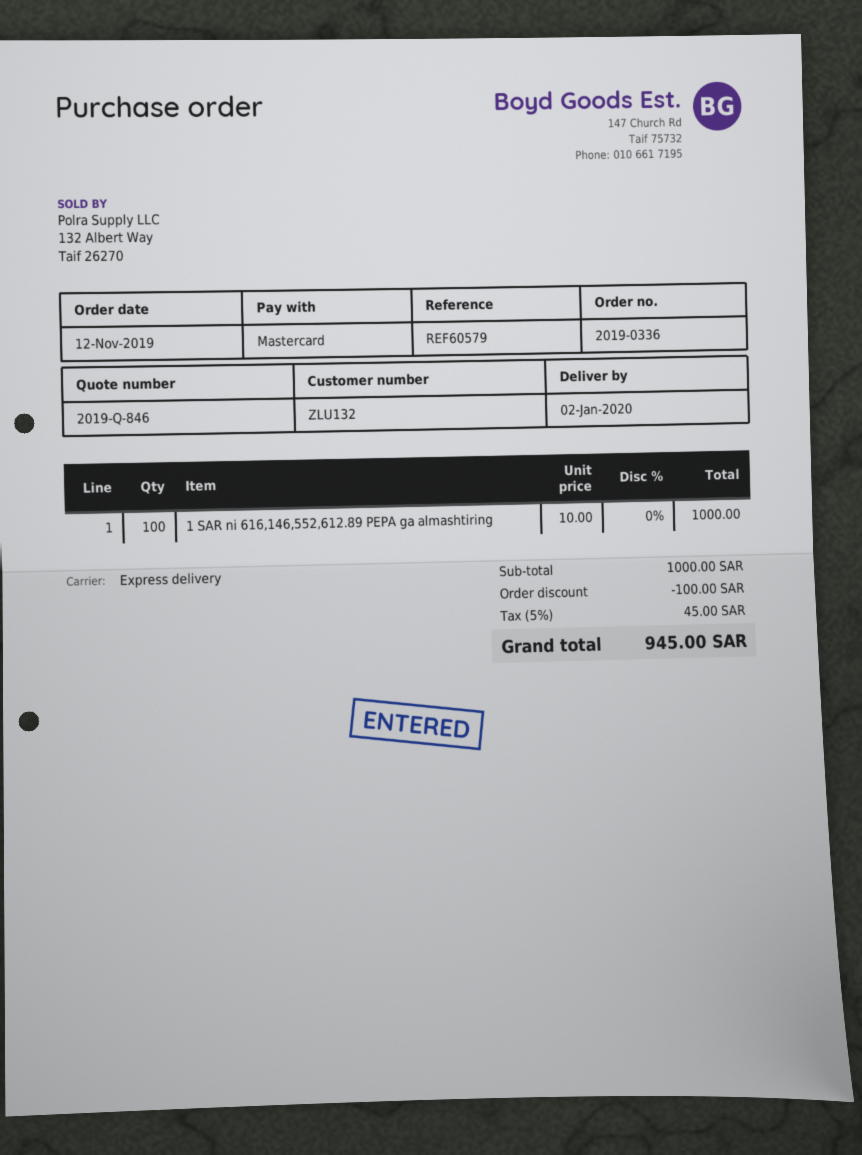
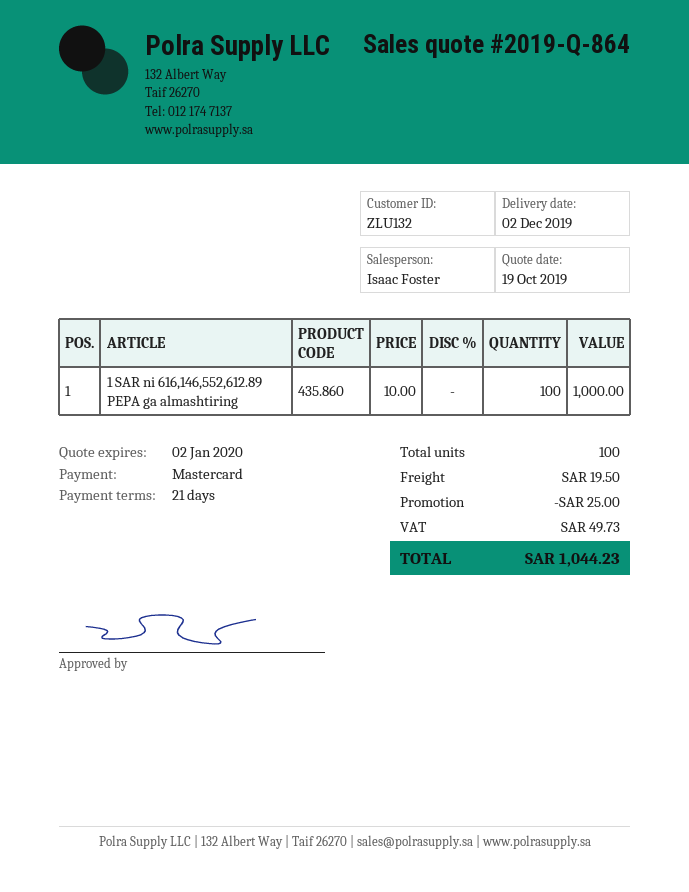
quote number: 2019-Q-846 -> 2019-Q-864
delivery date: 2020-01-02 -> 2019-12-02
discount: 100.00 -> 25.00
shipping: none -> 19.50
tax: 45.00 -> 49.73
total: 945.00 -> 1044.23

